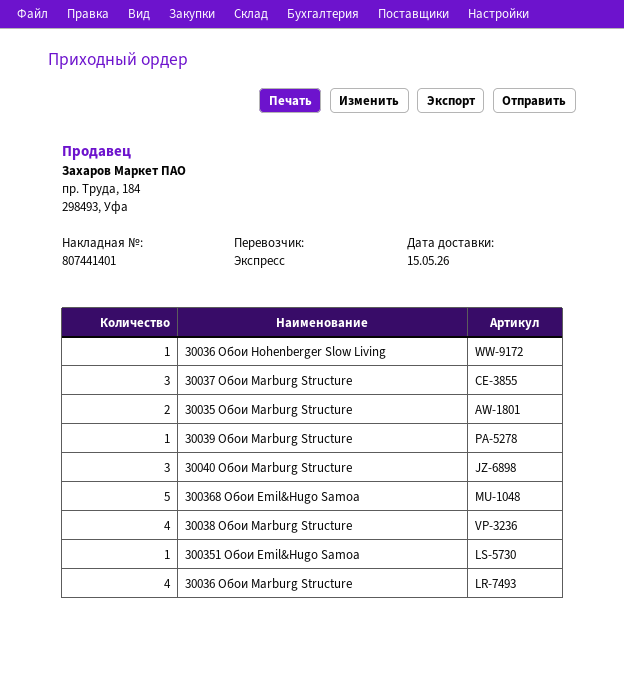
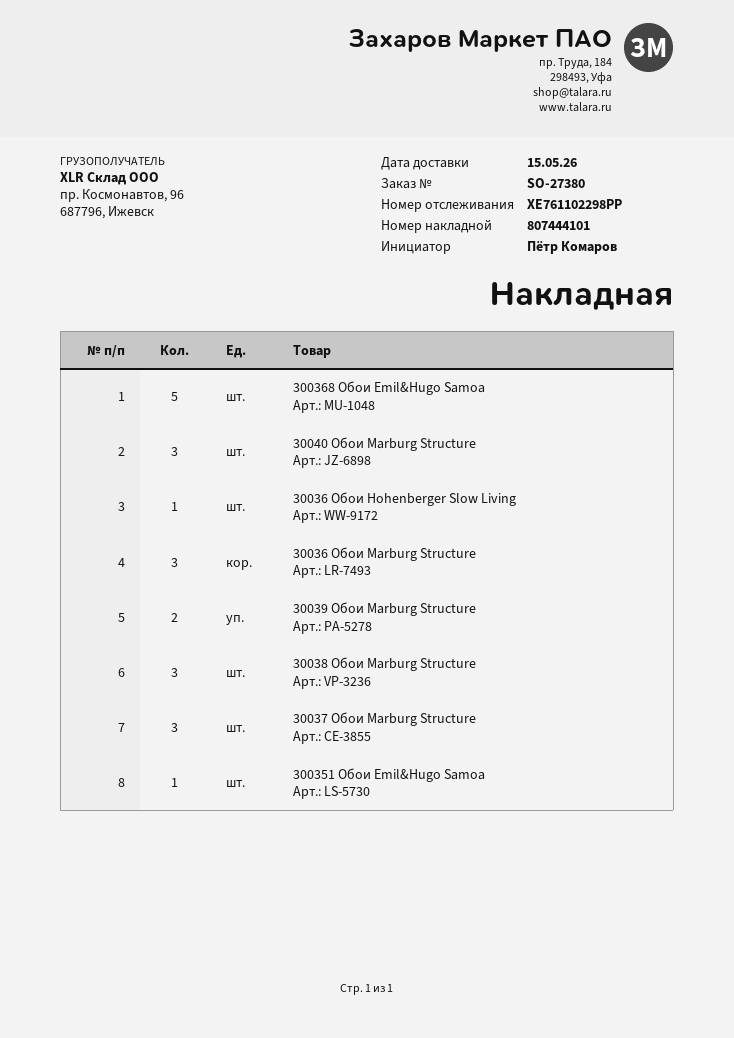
delivery note number: 807441401 -> 807444101
30035 Обои Marburg Structure: 2 -> none
30039 Обои Marburg Structure: 1 -> 2
30038 Обои Marburg Structure: 4 -> 3
30036 Обои Marburg Structure: 4 -> 3

